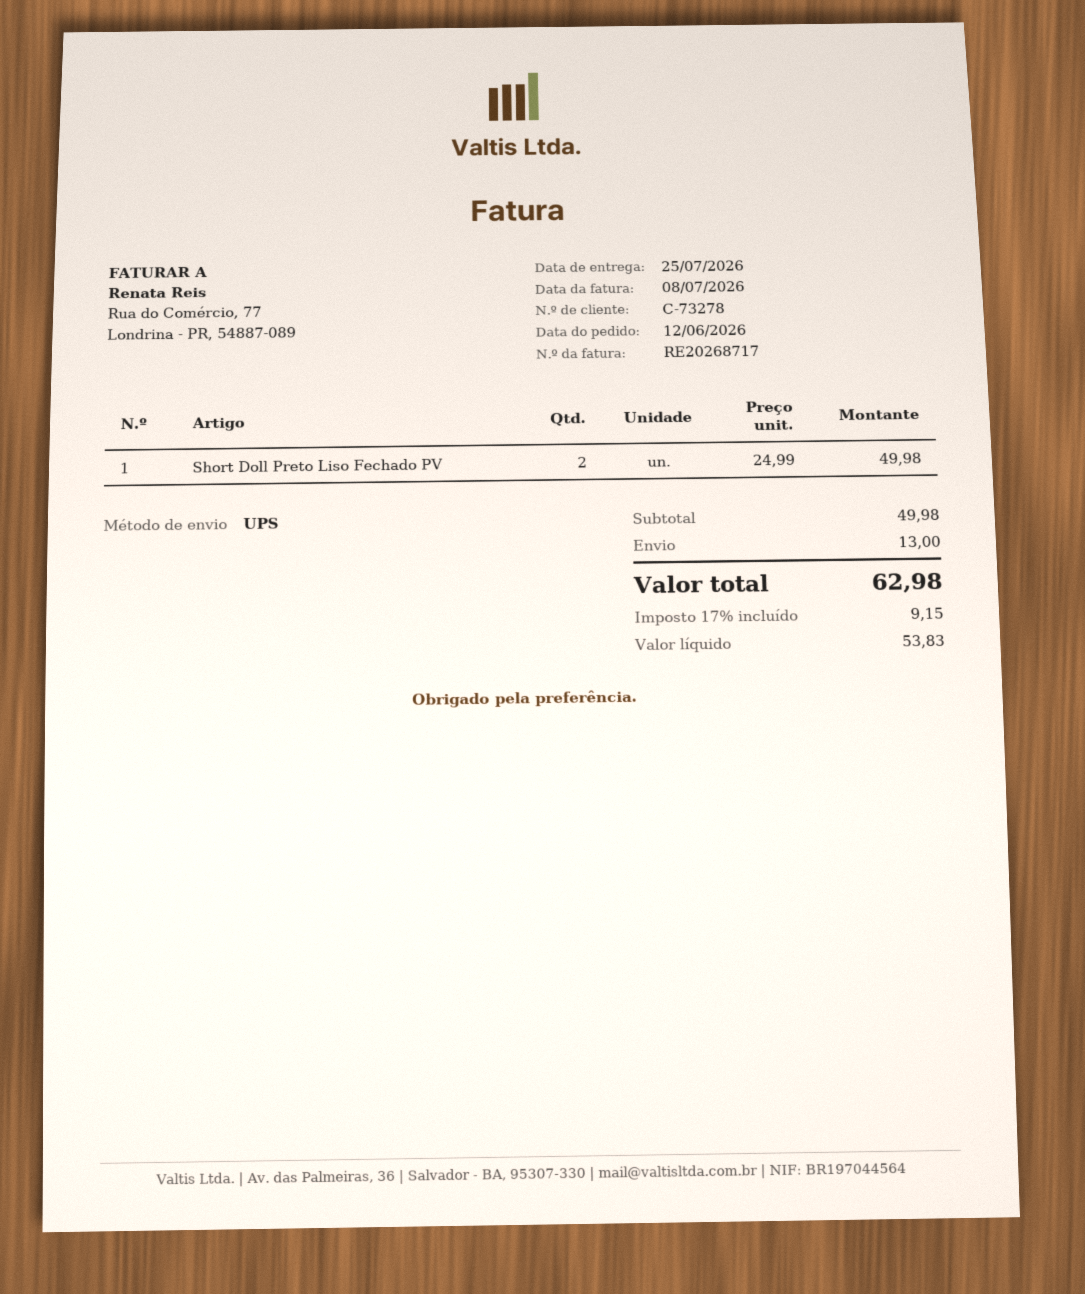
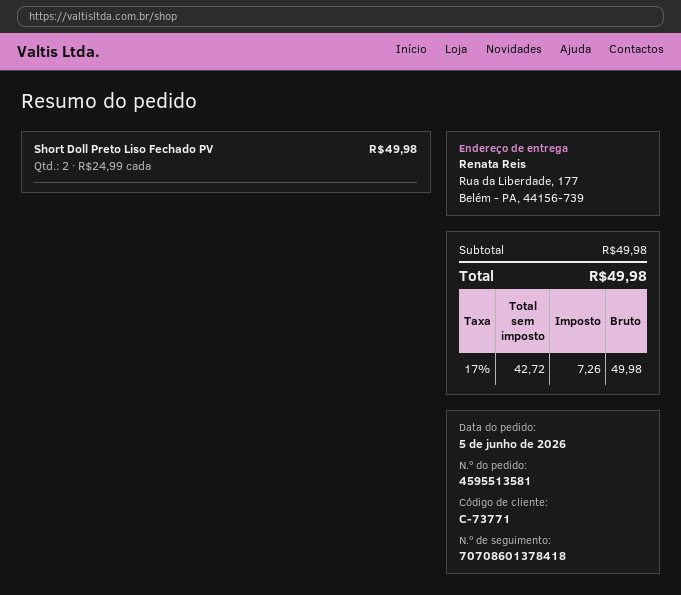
order date: 2026-06-12 -> 2026-06-05
customer number: C-73278 -> C-73771
shipping: 13.00 -> none
net: 53.83 -> 42.72
tax: 17% = 9.15 -> 17% = 7.26
total: 62.98 -> 49.98

